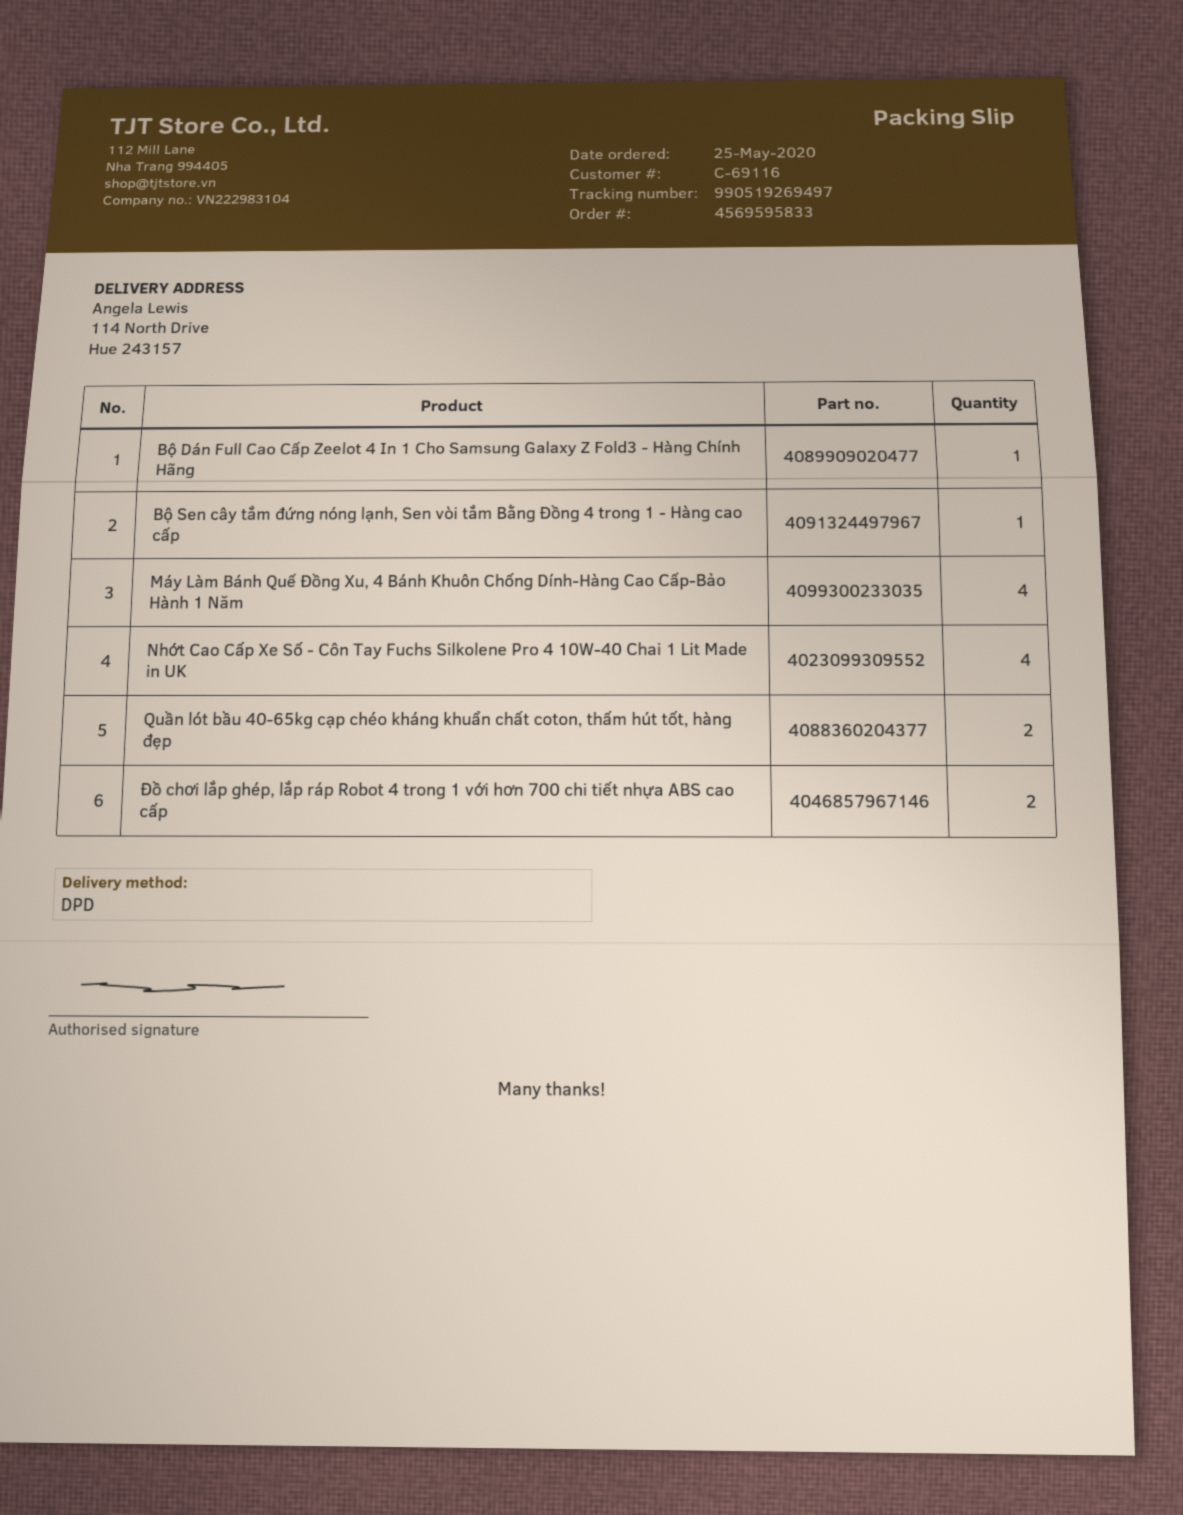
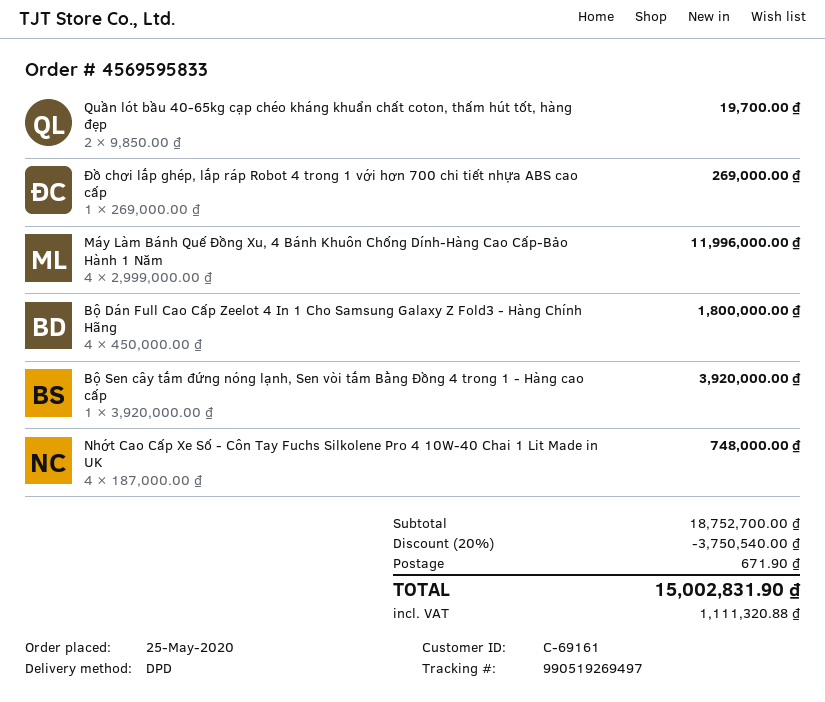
customer number: C-69116 -> C-69161
Bộ Dán Full Cao Cấp Zeelot 4 In 1 Cho Samsung Galaxy Z Fold3 - Hàng Chính Hãng: 1 -> 4
Đồ chơi lắp ghép, lắp ráp Robot 4 trong 1 với hơn 700 chi tiết nhựa ABS cao cấp: 2 -> 1

